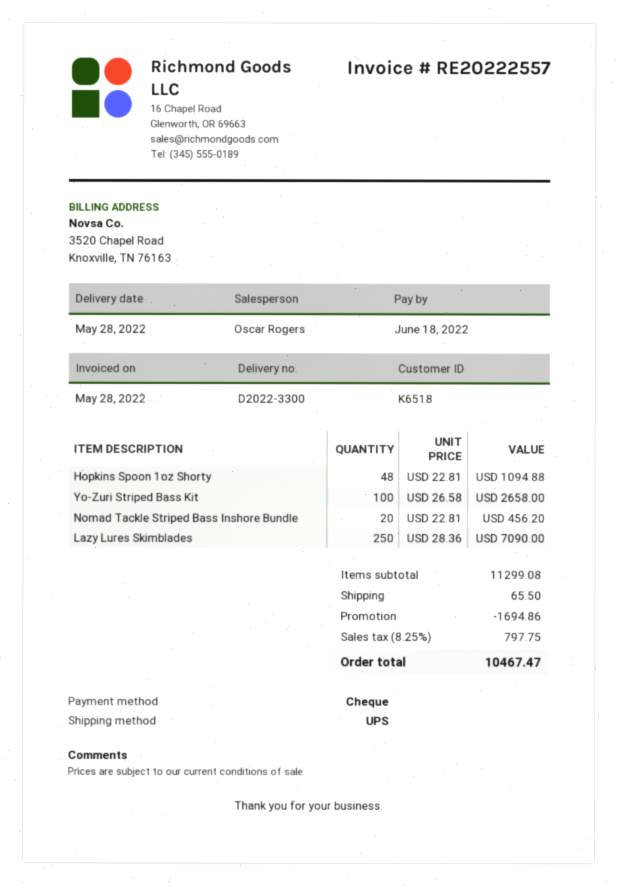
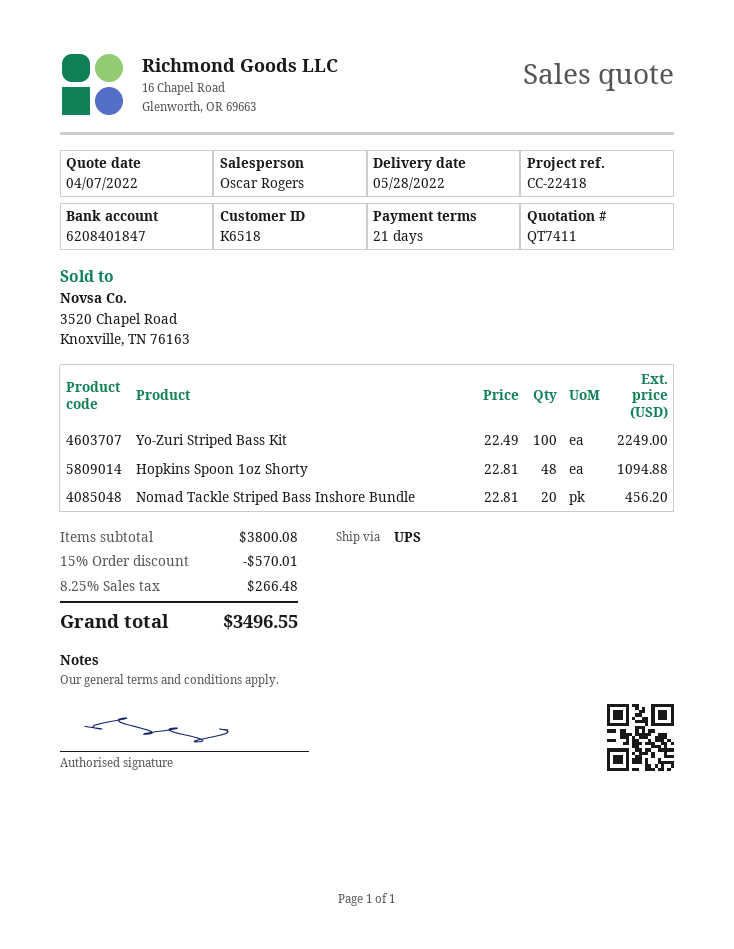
Yo-Zuri Striped Bass Kit: 100 x 26.58 = 2658.00 -> 100 x 22.49 = 2249.00
Lazy Lures Skimblades: 250 x 28.36 = 7090.00 -> none
subtotal: 11299.08 -> 3800.08
discount: 1694.86 -> 570.01
shipping: 65.50 -> none
tax: 8.25% = 797.75 -> 8.25% = 266.48
total: 10467.47 -> 3496.55

